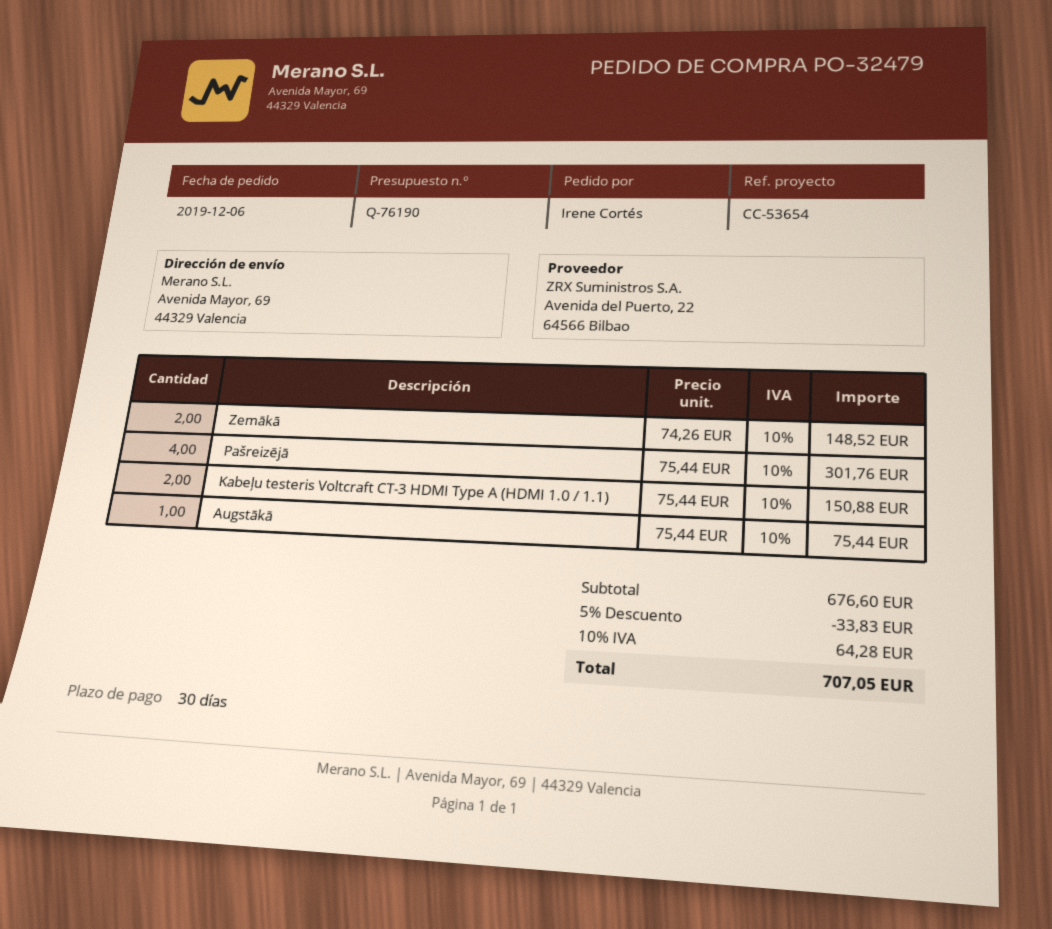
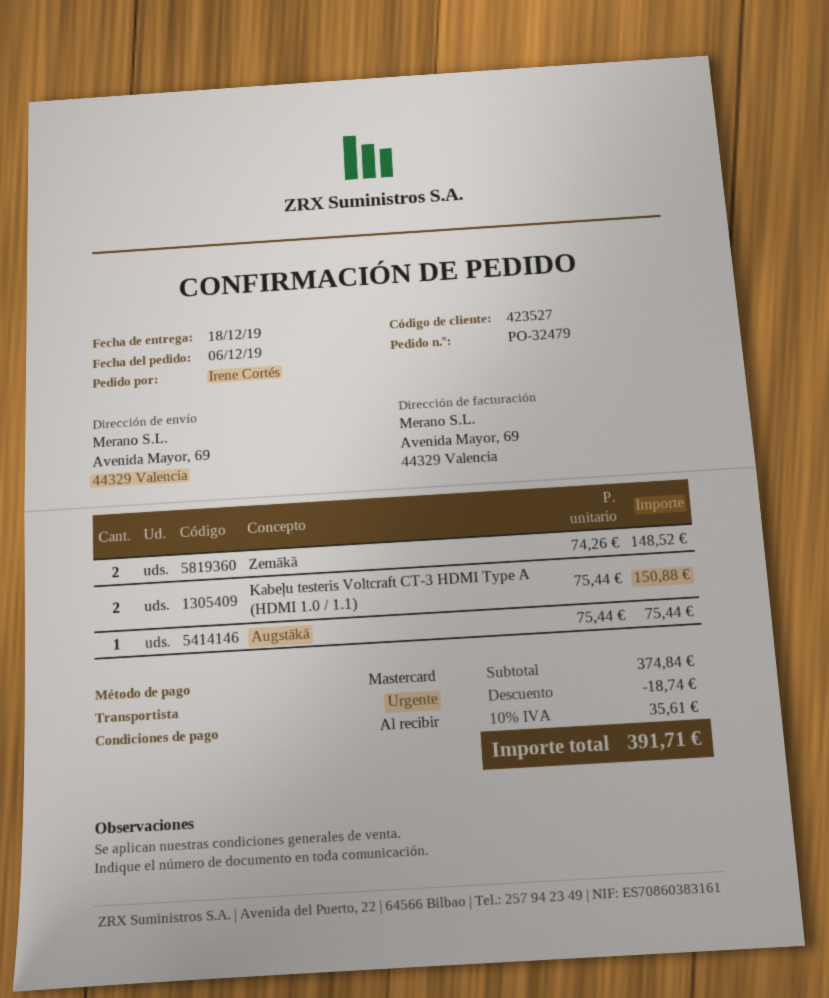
payment terms: 30 days -> on receipt
Pašreizējā: 4 x 75.44 = 301.76 -> none
subtotal: 676.60 -> 374.84
discount: 33.83 -> 18.74
tax: 10% = 64.28 -> 10% = 35.61
total: 707.05 -> 391.71

